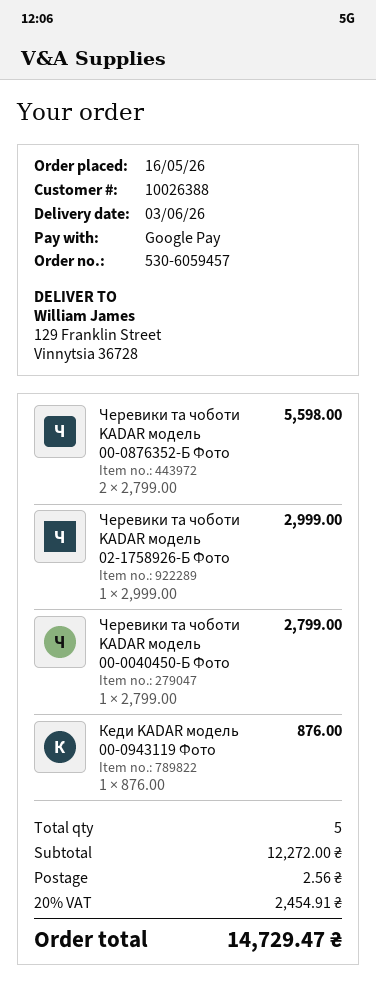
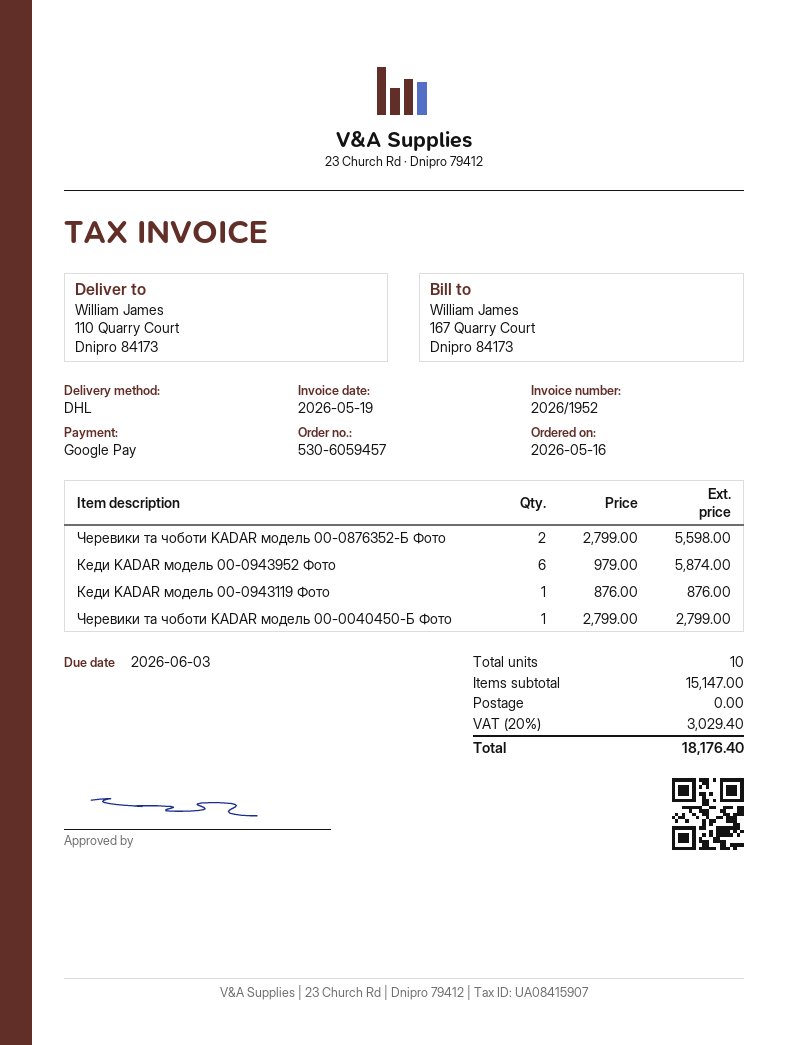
ship to: 129 Franklin Street, Vinnytsia 36728 -> 110 Quarry Court, Dnipro 84173
Черевики та чоботи KADAR модель 02-1758926-Б Фото: 1 x 2999.00 = 2999.00 -> none
Кеди KADAR модель 00-0943952 Фото: none -> 6 x 979.00 = 5874.00
total quantity: 5 -> 10
subtotal: 12272.00 -> 15147.00
shipping: 2.56 -> 0.00
tax: 20% = 2454.91 -> 20% = 3029.40
total: 14729.47 -> 18176.40

